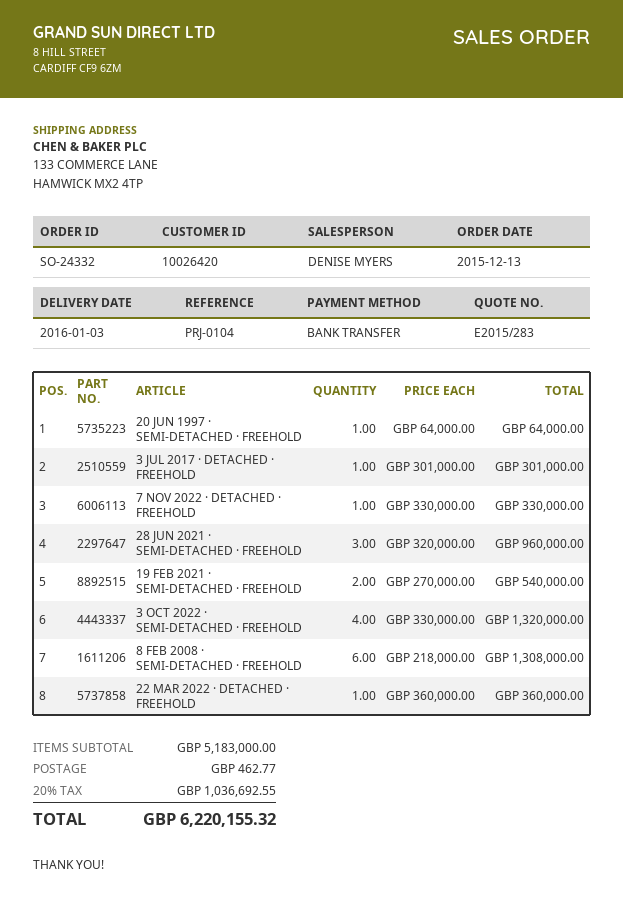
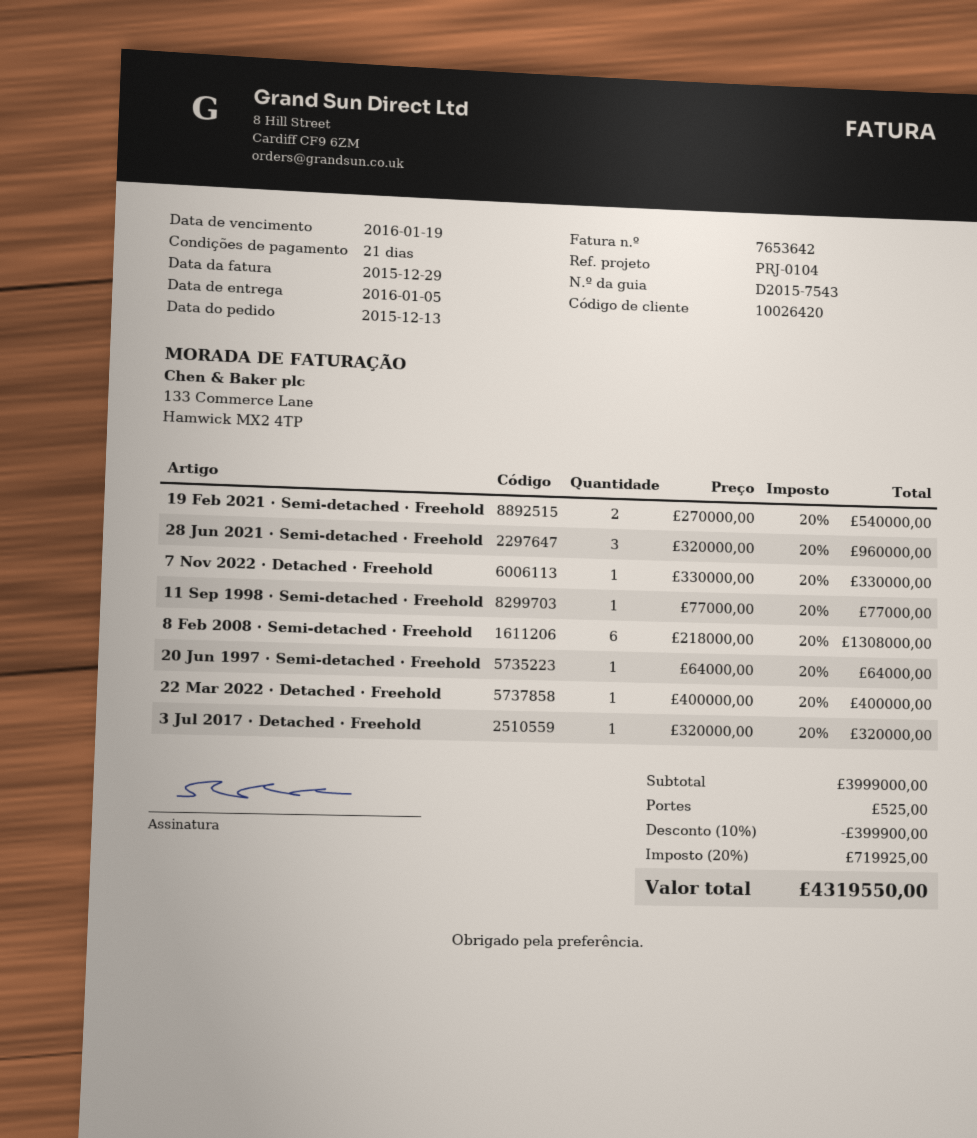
delivery date: 2016-01-03 -> 2016-01-05
3 JUL 2017 · DETACHED · FREEHOLD: 1 x 301000.00 = 301000.00 -> 1 x 320000.00 = 320000.00
3 OCT 2022 · SEMI-DETACHED · FREEHOLD: 4 x 330000.00 = 1320000.00 -> none
22 MAR 2022 · DETACHED · FREEHOLD: 1 x 360000.00 = 360000.00 -> 1 x 400000.00 = 400000.00
11 Sep 1998 · Semi-detached · Freehold: none -> 1 x 77000.00 = 77000.00
subtotal: 5183000.00 -> 3999000.00
discount: none -> 10% = 399900.00
shipping: 462.77 -> 525.00
tax: 20% = 1036692.55 -> 20% = 719925.00
total: 6220155.32 -> 4319550.00

